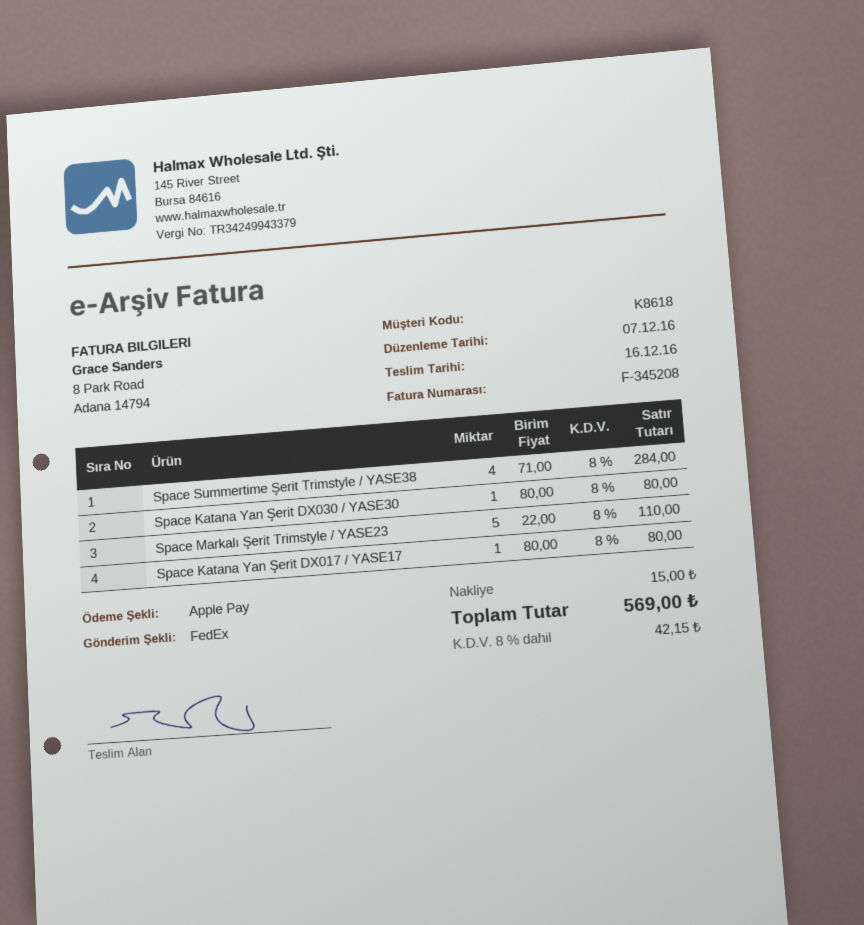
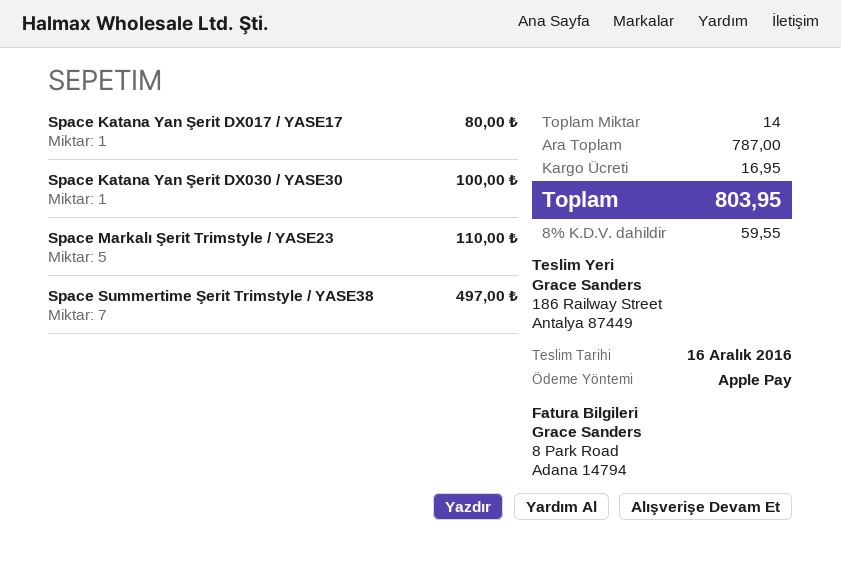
Space Summertime Şerit Trimstyle / YASE38: 4 for 284.00 -> 7 for 497.00
Space Katana Yan Şerit DX030 / YASE30: 1 for 80.00 -> 1 for 100.00
shipping: 15.00 -> 16.95
tax: 8% = 42.15 -> 8% = 59.55
total: 569.00 -> 803.95

